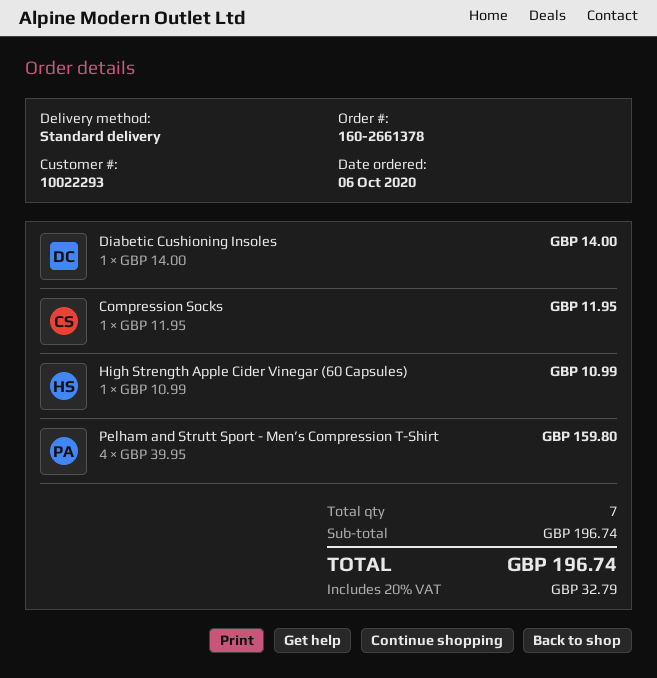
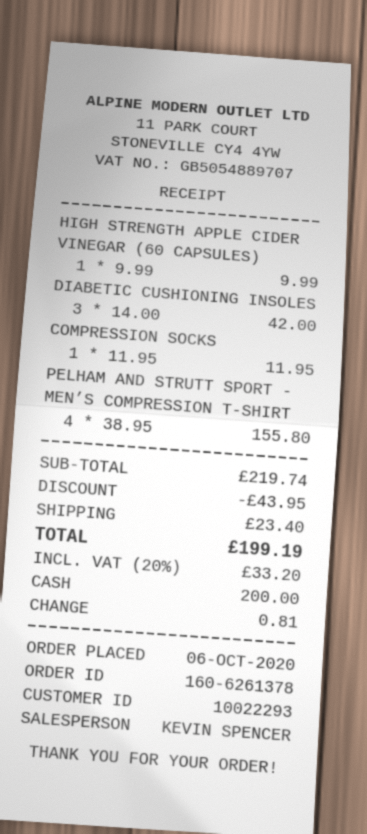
order number: 160-2661378 -> 160-6261378
Diabetic Cushioning Insoles: 1 x 14.00 = 14.00 -> 3 x 14.00 = 42.00
High Strength Apple Cider Vinegar (60 Capsules): 1 x 10.99 = 10.99 -> 1 x 9.99 = 9.99
Pelham and Strutt Sport - Men’s Compression T-Shirt: 4 x 39.95 = 159.80 -> 4 x 38.95 = 155.80
subtotal: 196.74 -> 219.74
discount: none -> 43.95
shipping: none -> 23.40
tax: 20% = 32.79 -> 20% = 33.20
total: 196.74 -> 199.19

